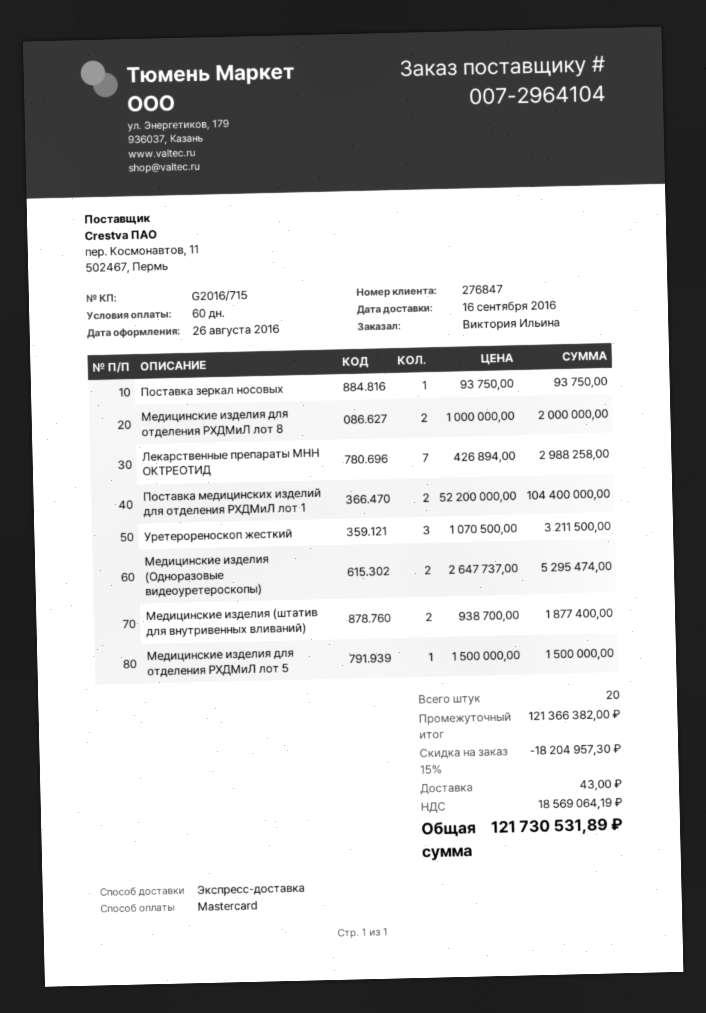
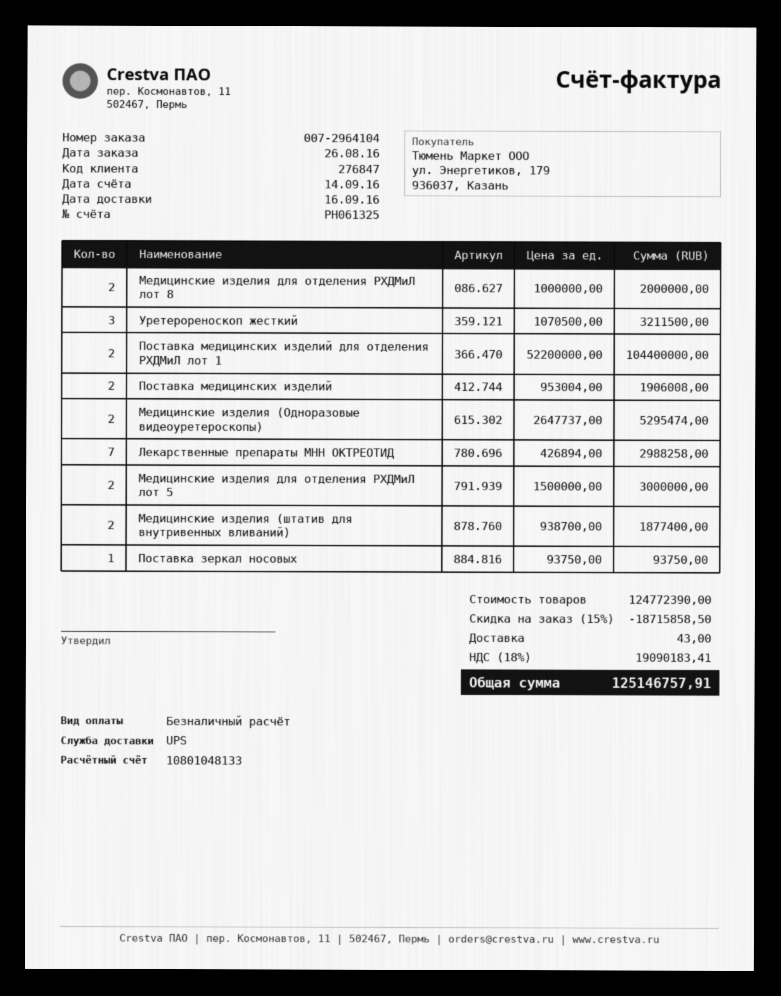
payment method: Mastercard -> bank transfer
shipping method: express -> UPS
Медицинские изделия для отделения РХДМиЛ лот 5: 1 x 1500000.00 = 1500000.00 -> 2 x 1500000.00 = 3000000.00
Поставка медицинских изделий: none -> 2 x 953004.00 = 1906008.00
subtotal: 121366382.00 -> 124772390.00
discount: 15% = 18204957.30 -> 15% = 18715858.50
tax: 18569064.19 -> 19090183.41
total: 121730531.89 -> 125146757.91

